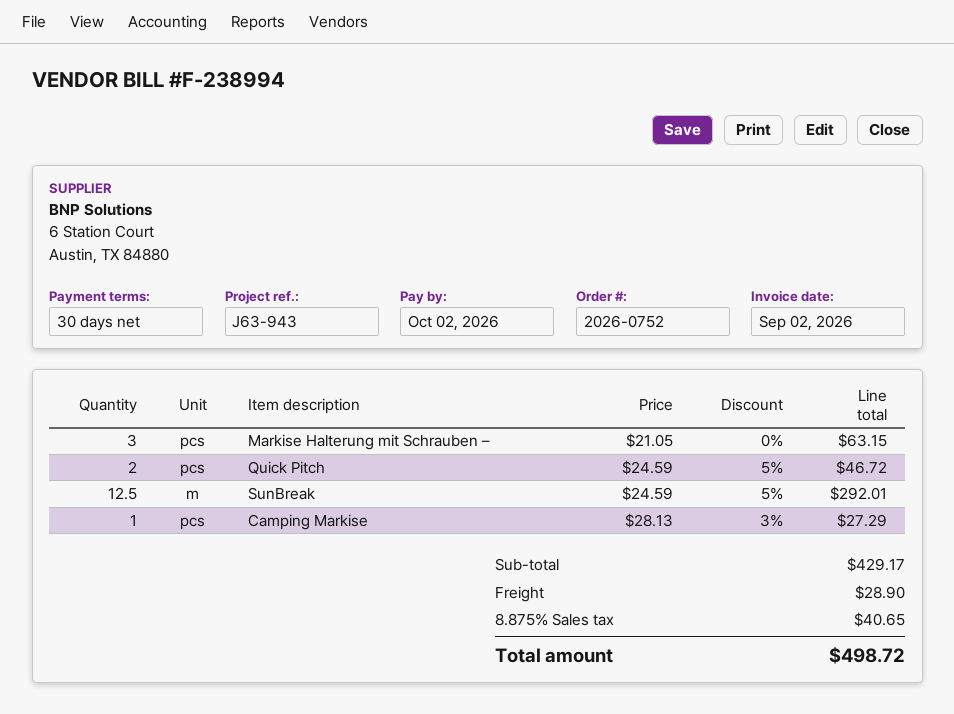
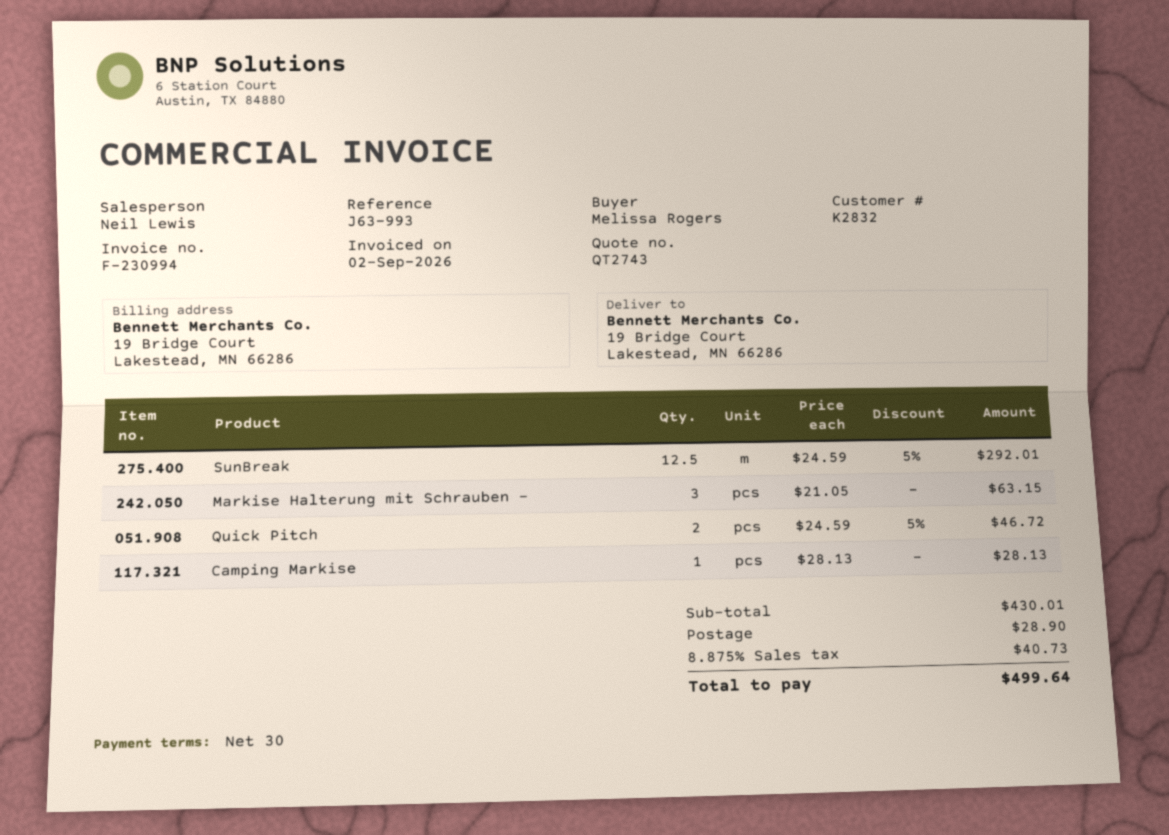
invoice number: F-238994 -> F-230994
reference: J63-943 -> J63-993
Camping Markise: 1 x 28.13 - 3% = 27.29 -> 1 x 28.13 = 28.13
subtotal: 429.17 -> 430.01
tax: 8.875% = 40.65 -> 8.875% = 40.73
total: 498.72 -> 499.64

